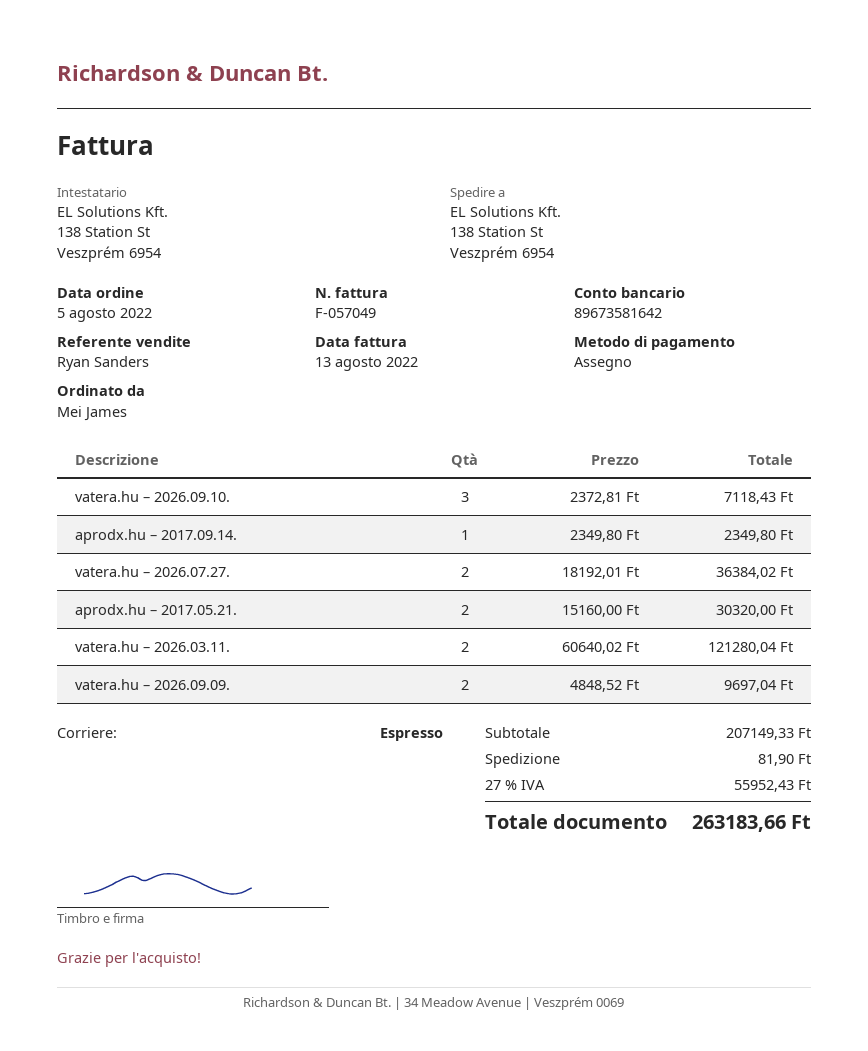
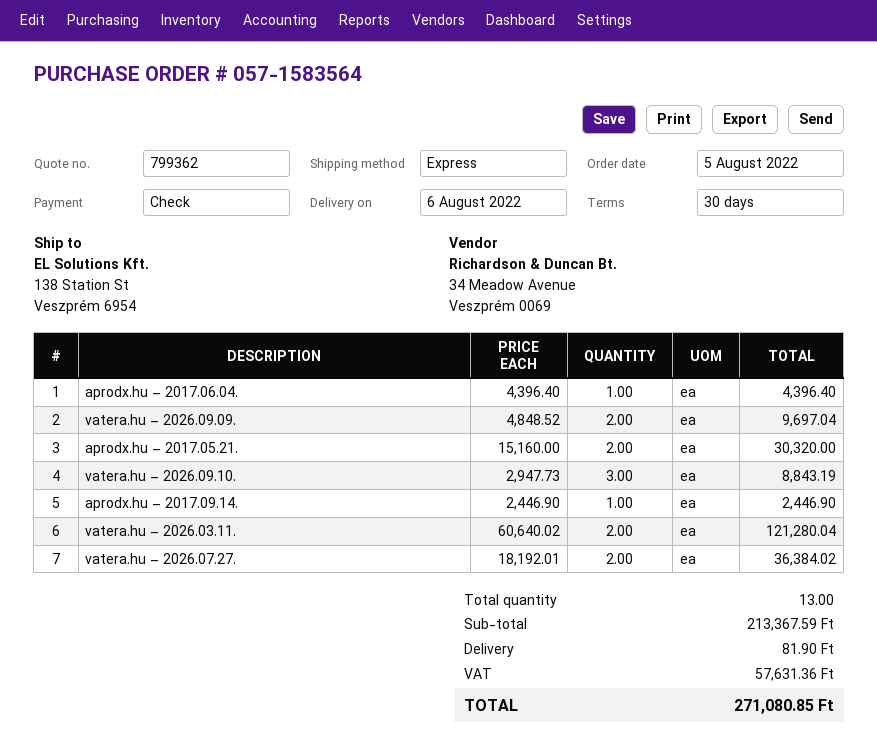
vatera.hu – 2026.09.10.: 3 x 2372.81 = 7118.43 -> 3 x 2947.73 = 8843.19
aprodx.hu – 2017.09.14.: 1 x 2349.80 = 2349.80 -> 1 x 2446.90 = 2446.90
aprodx.hu – 2017.06.04.: none -> 1 x 4396.40 = 4396.40
subtotal: 207149.33 -> 213367.59
tax: 55952.43 -> 57631.36
total: 263183.66 -> 271080.85

